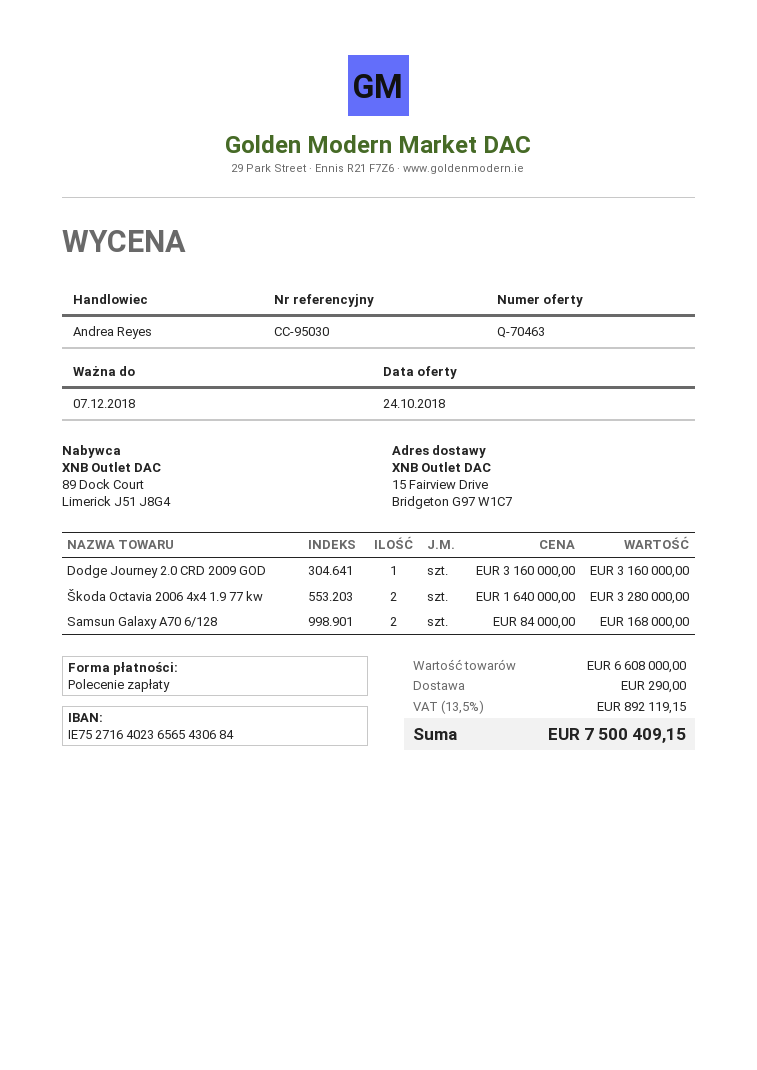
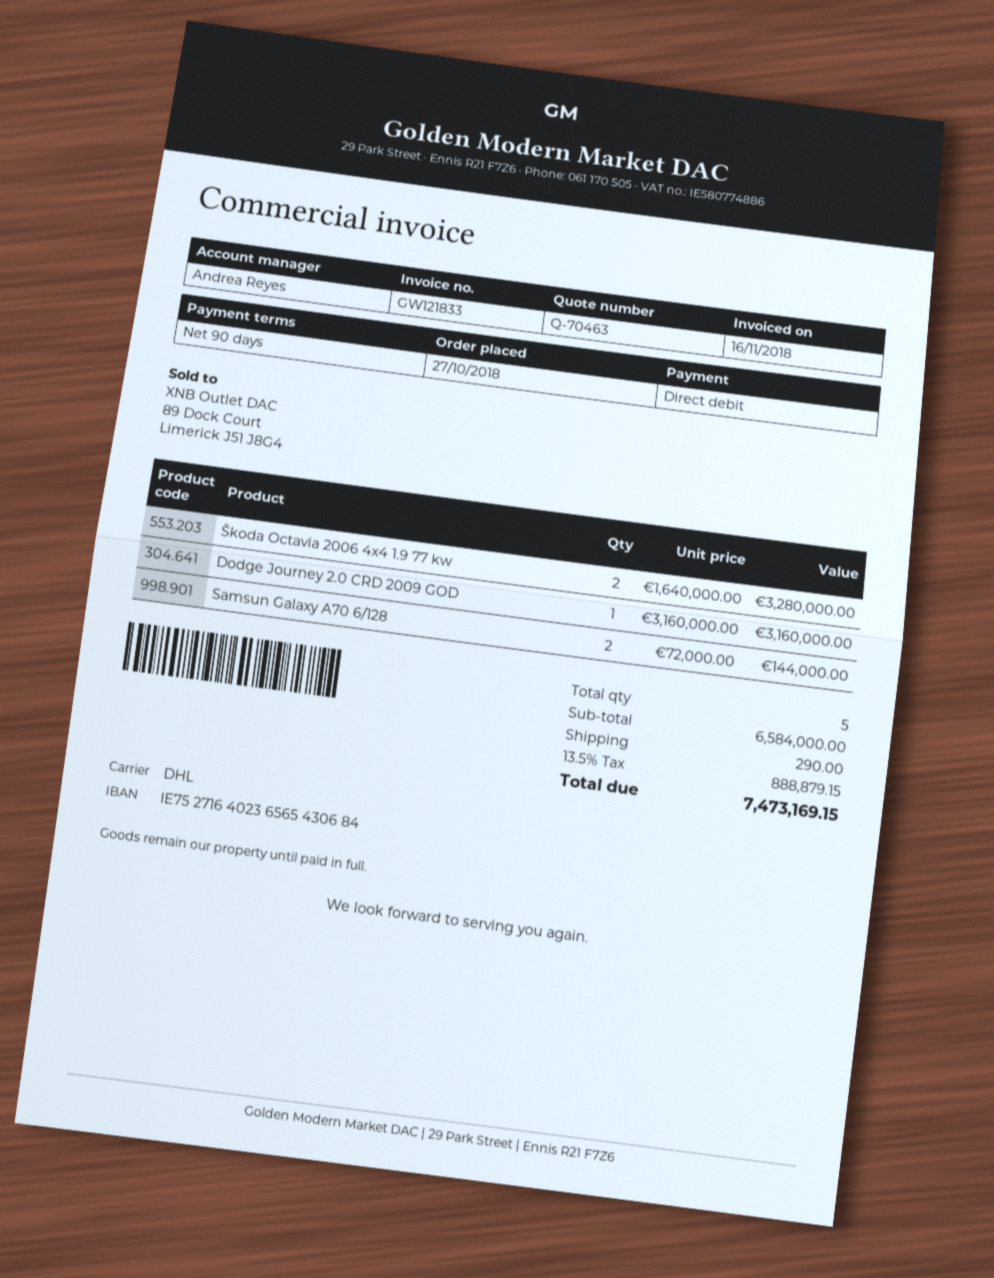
Samsun Galaxy A70 6/128: 2 x 84000.00 = 168000.00 -> 2 x 72000.00 = 144000.00
subtotal: 6608000.00 -> 6584000.00
tax: 13.5% = 892119.15 -> 13.5% = 888879.15
total: 7500409.15 -> 7473169.15

